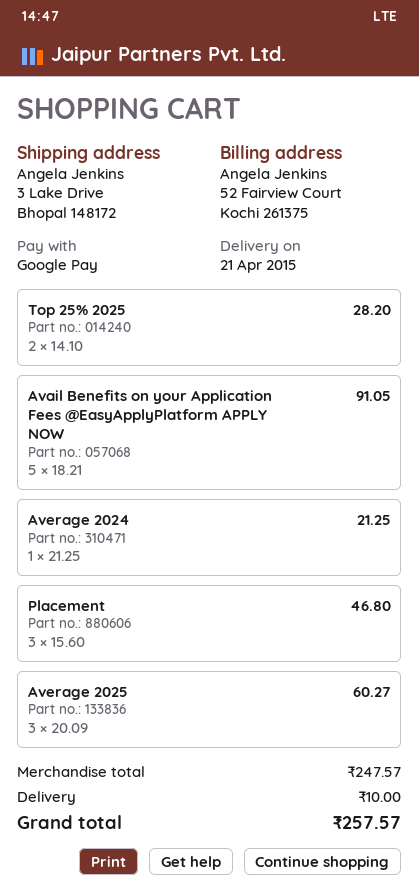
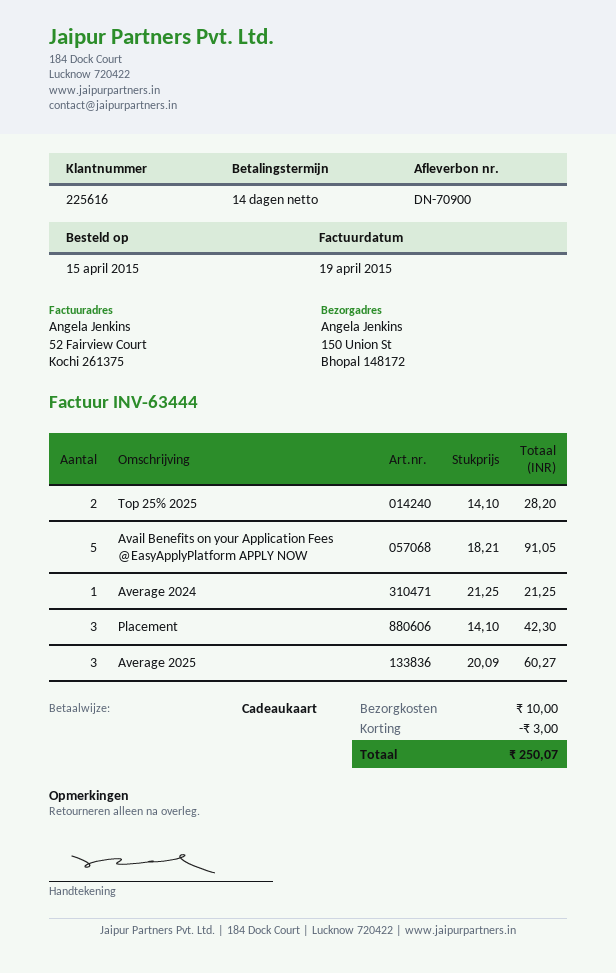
payment method: Google Pay -> gift card
ship to: 3 Lake Drive, Bhopal 148172 -> 150 Union St, Bhopal 148172
Placement: 3 x 15.60 = 46.80 -> 3 x 14.10 = 42.30
discount: none -> 3.00
total: 257.57 -> 250.07

